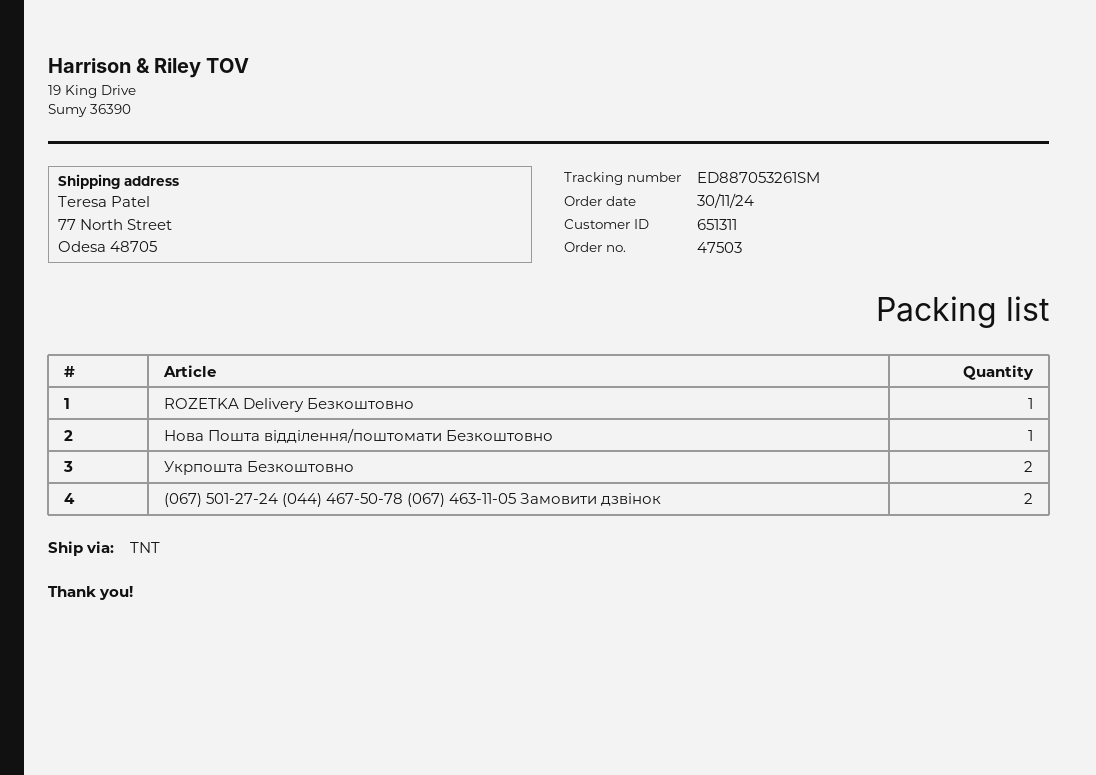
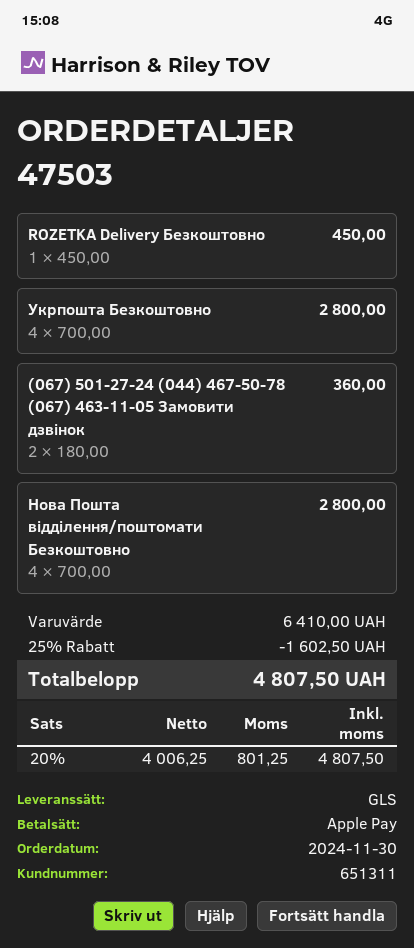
shipping method: TNT -> GLS
Нова Пошта відділення/поштомати Безкоштовно: 1 -> 4
Укрпошта Безкоштовно: 2 -> 4

